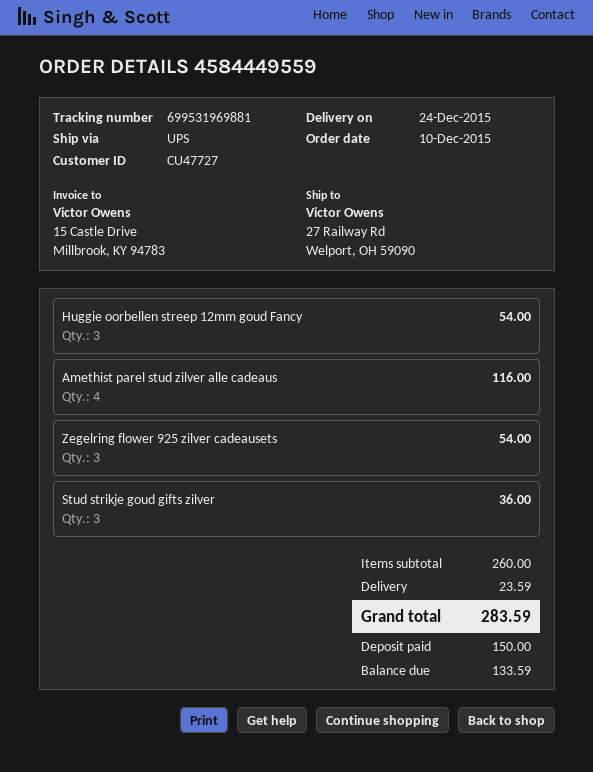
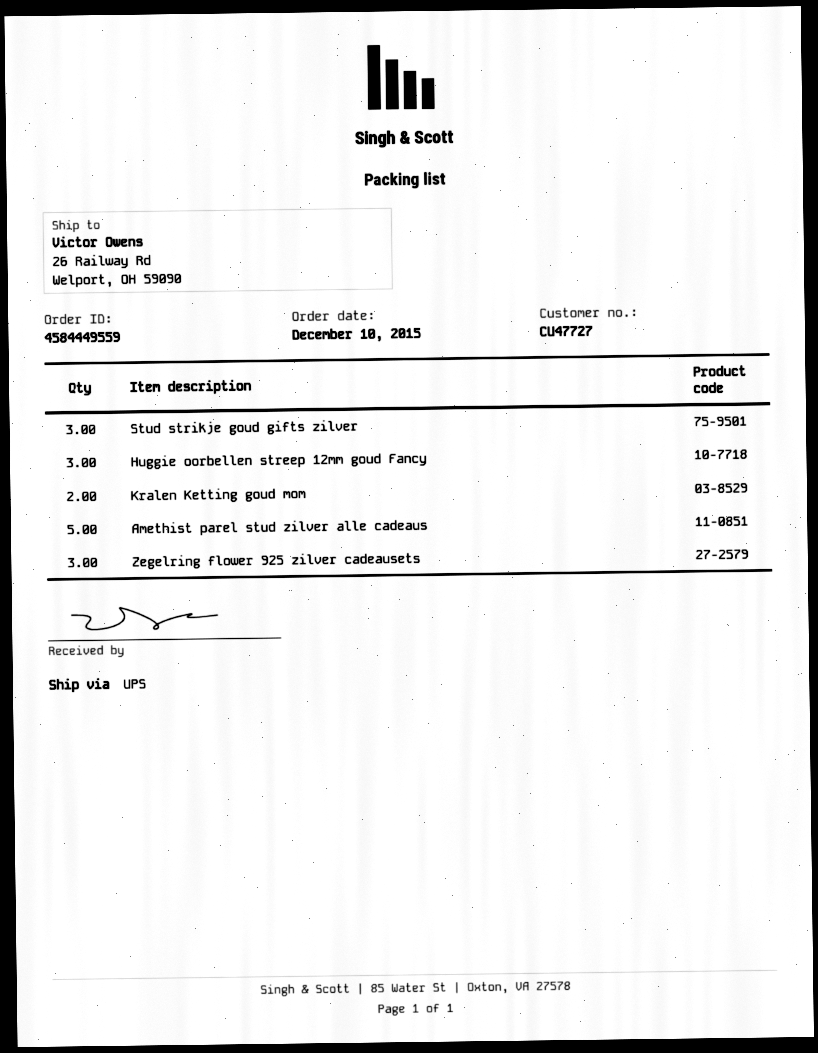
ship to: 27 Railway Rd, Welport, OH 59090 -> 26 Railway Rd, Welport, OH 59090
Amethist parel stud zilver alle cadeaus: 4 -> 5
Kralen Ketting goud mom: none -> 2

